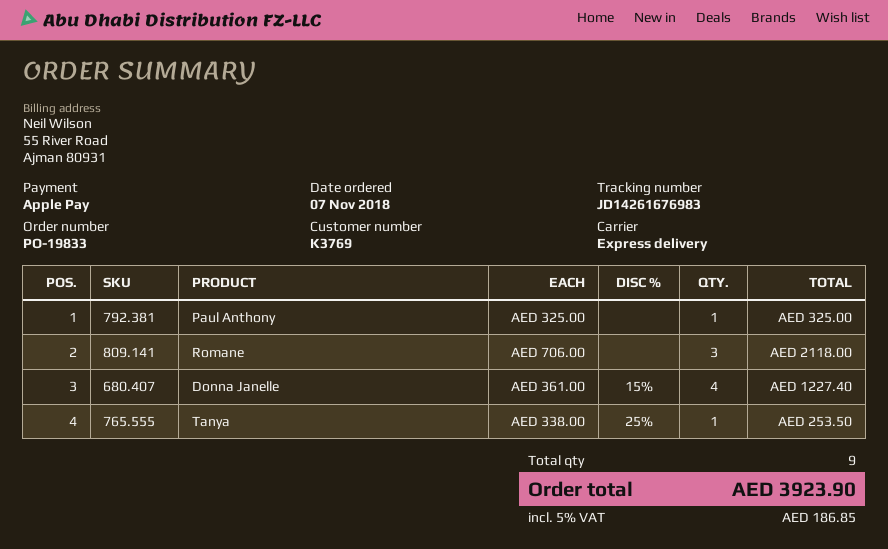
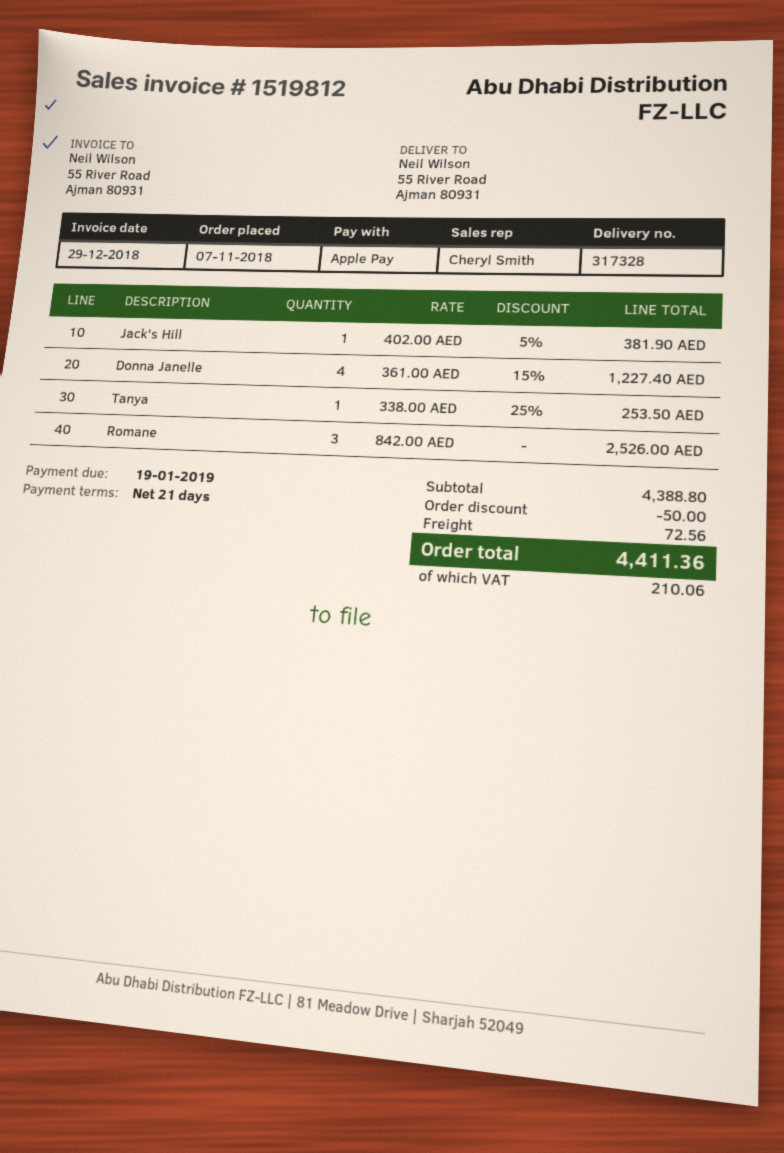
Paul Anthony: 1 x 325.00 = 325.00 -> none
Romane: 3 x 706.00 = 2118.00 -> 3 x 842.00 = 2526.00
Jack's Hill: none -> 1 x 402.00 - 5% = 381.90
discount: none -> 50.00
shipping: none -> 72.56
tax: 186.85 -> 210.06
total: 3923.90 -> 4411.36

